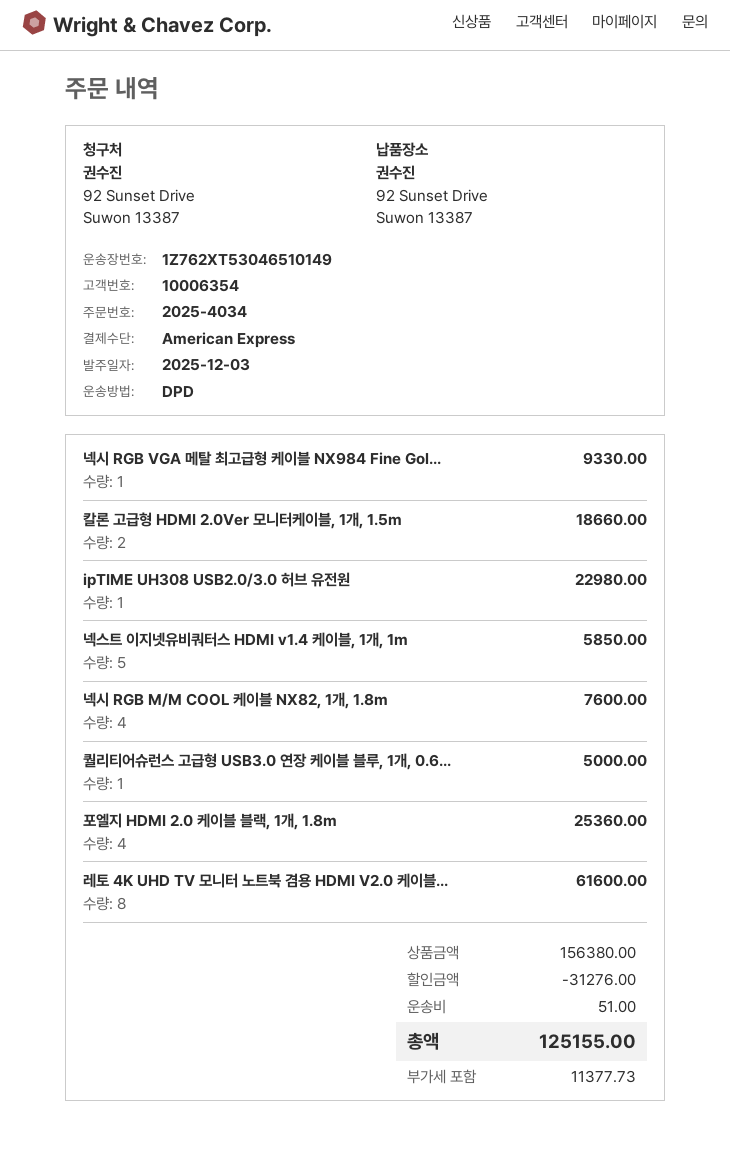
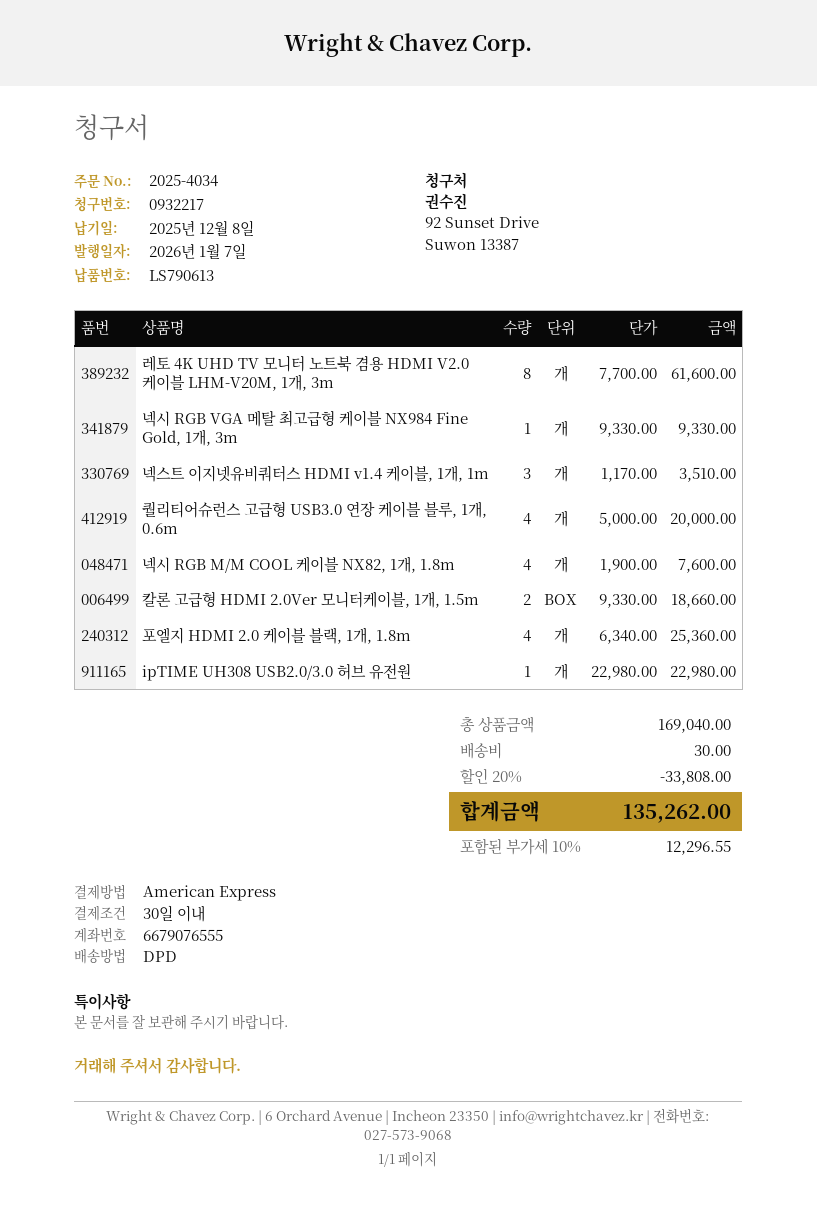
넥스트 이지넷유비쿼터스 HDMI v1.4 케이블, 1개, 1m: 5 for 5850.00 -> 3 for 3510.00
퀄리티어슈런스 고급형 USB3.0 연장 케이블 블루, 1개, 0.6...: 1 for 5000.00 -> 4 for 20000.00
subtotal: 156380.00 -> 169040.00
discount: 31276.00 -> 33808.00
shipping: 51.00 -> 30.00
tax: 11377.73 -> 12296.55
total: 125155.00 -> 135262.00

